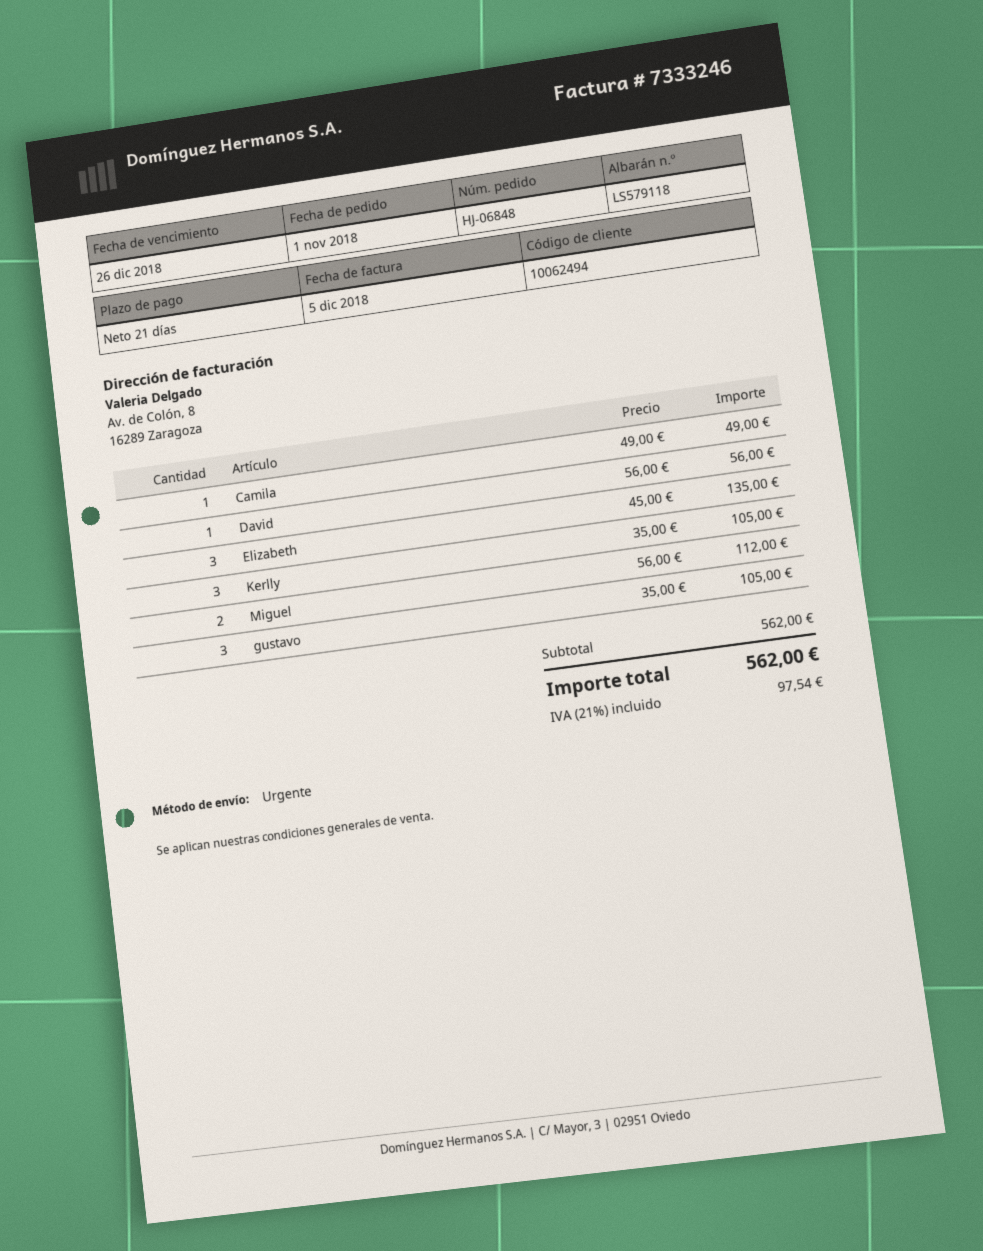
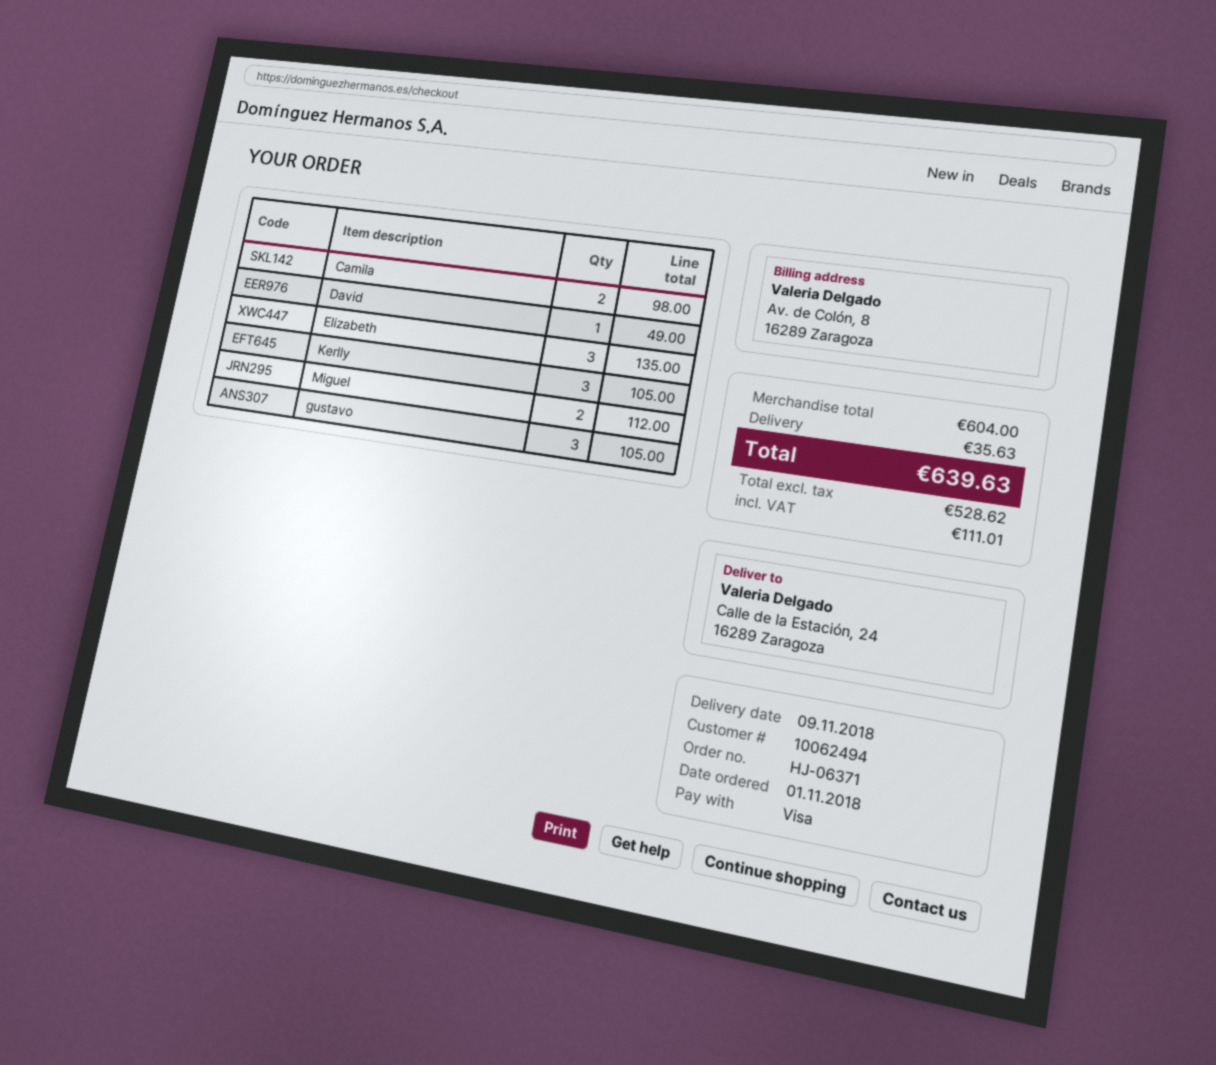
order number: HJ-06848 -> HJ-06371
Camila: 1 for 49.00 -> 2 for 98.00
David: 1 for 56.00 -> 1 for 49.00
subtotal: 562.00 -> 604.00
shipping: none -> 35.63
tax: 97.54 -> 111.01
total: 562.00 -> 639.63

